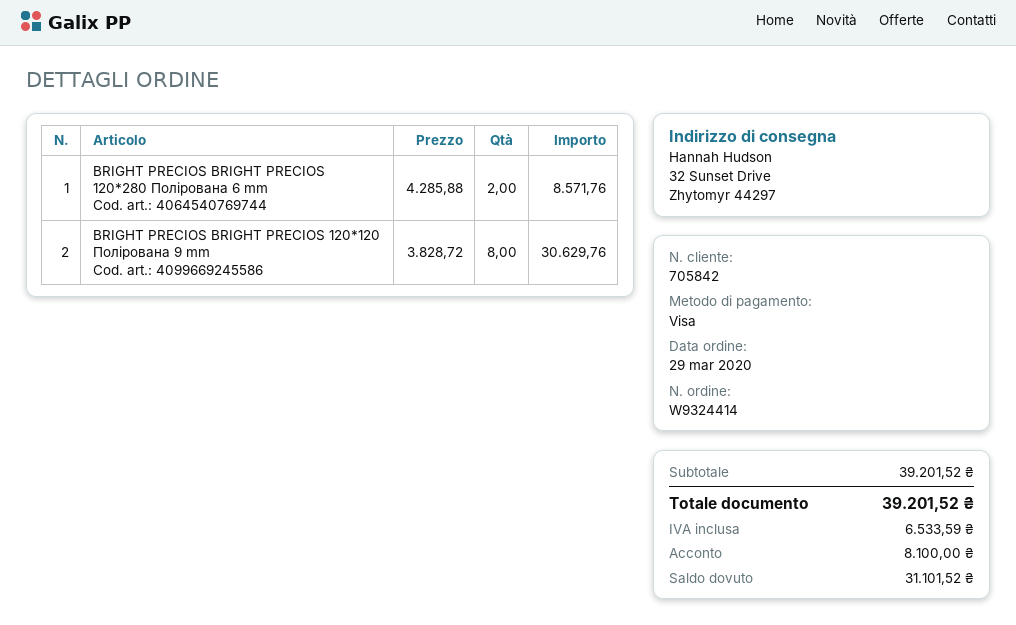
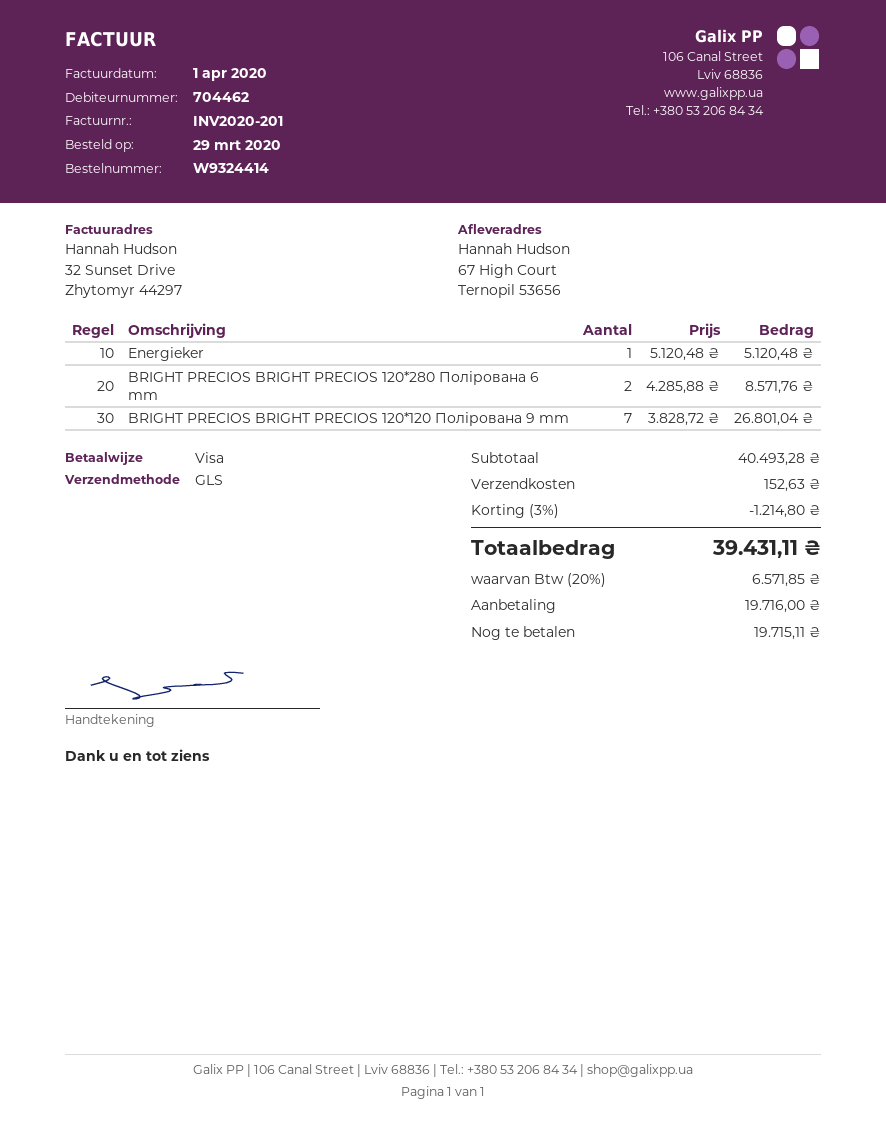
customer number: 705842 -> 704462
ship to: 32 Sunset Drive, Zhytomyr 44297 -> 67 High Court, Ternopil 53656
BRIGHT PRECIOS BRIGHT PRECIOS 120*120 Полірована 9 mm: 8 x 3828.72 = 30629.76 -> 7 x 3828.72 = 26801.04
Energieker: none -> 1 x 5120.48 = 5120.48
subtotal: 39201.52 -> 40493.28
discount: none -> 3% = 1214.80
shipping: none -> 152.63
tax: 6533.59 -> 6571.85
total: 39201.52 -> 39431.11
deposit: 8100.00 -> 19716.00
balance: 31101.52 -> 19715.11

